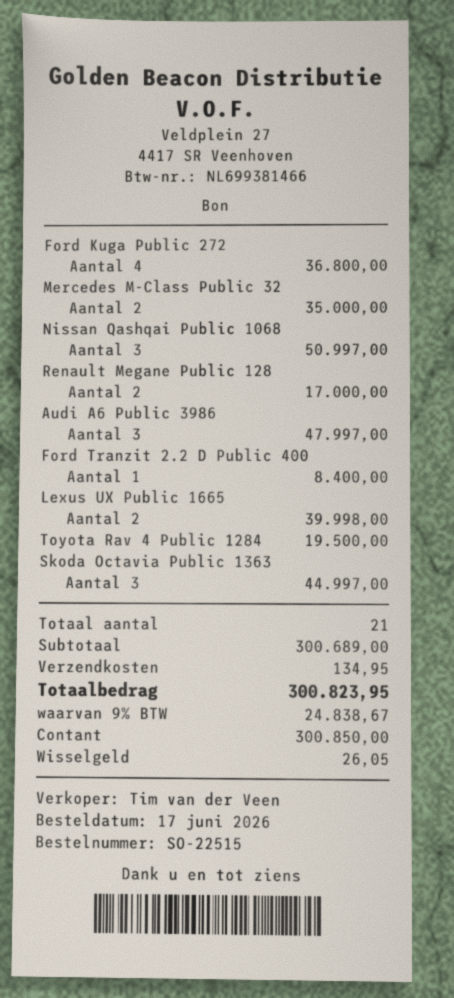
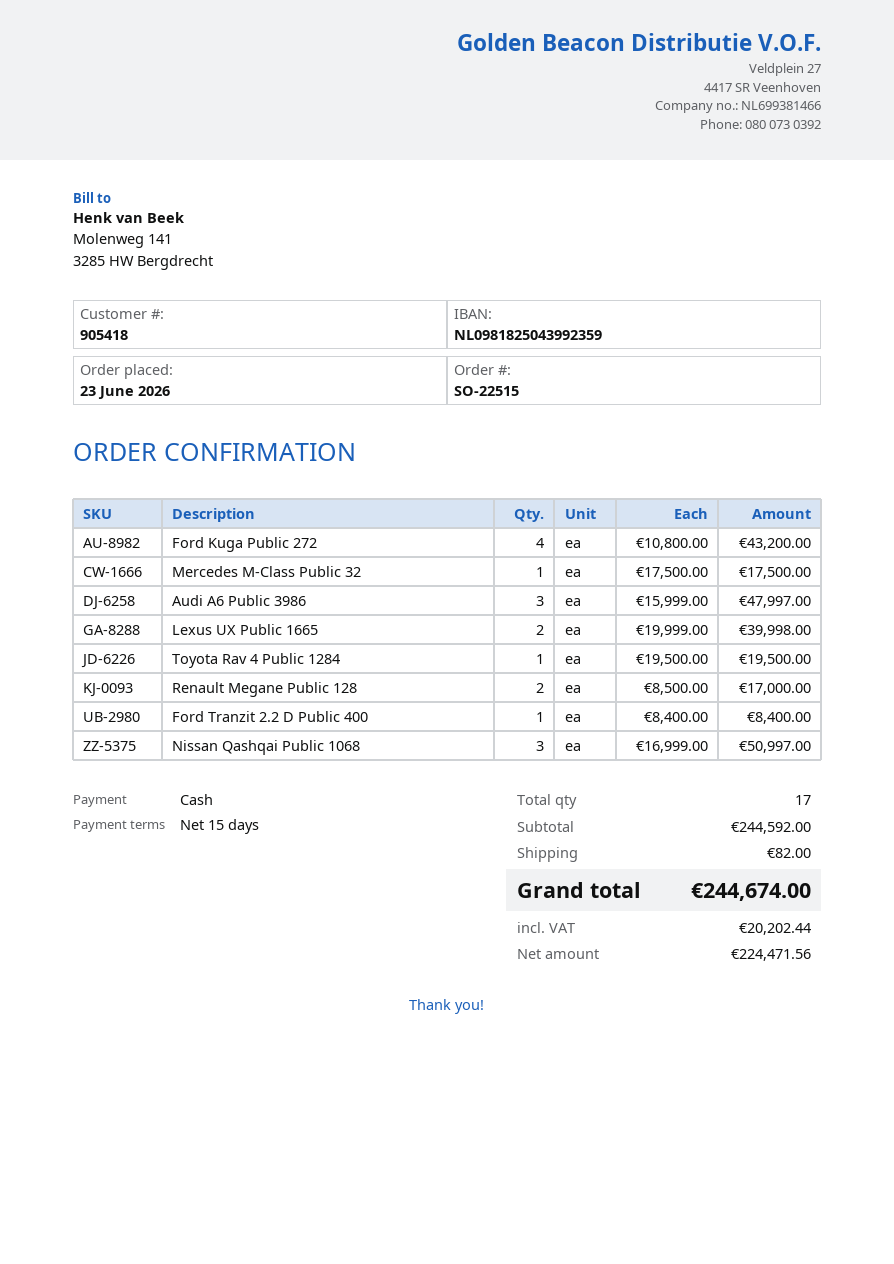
order date: 2026-06-17 -> 2026-06-23
Ford Kuga Public 272: 4 for 36800.00 -> 4 for 43200.00
Mercedes M-Class Public 32: 2 for 35000.00 -> 1 for 17500.00
Skoda Octavia Public 1363: 3 for 44997.00 -> none
total quantity: 21 -> 17
subtotal: 300689.00 -> 244592.00
shipping: 134.95 -> 82.00
tax: 24838.67 -> 20202.44
total: 300823.95 -> 244674.00

